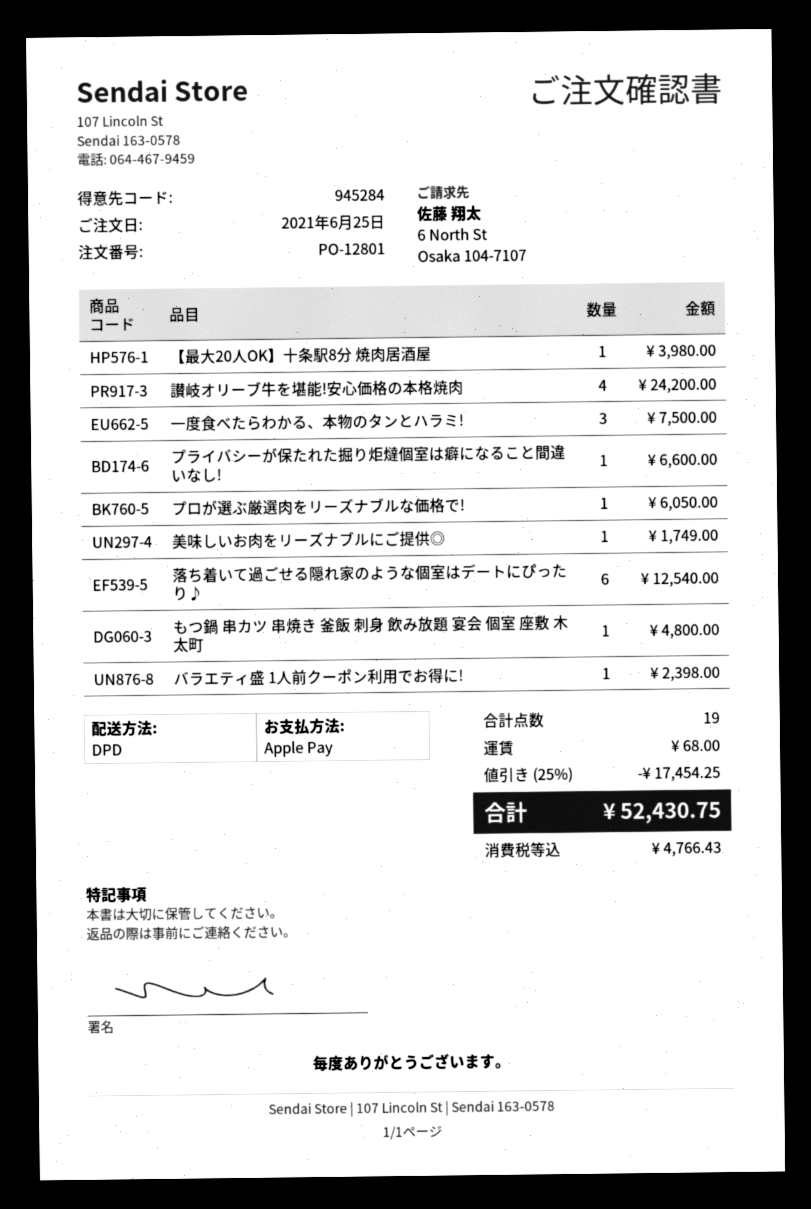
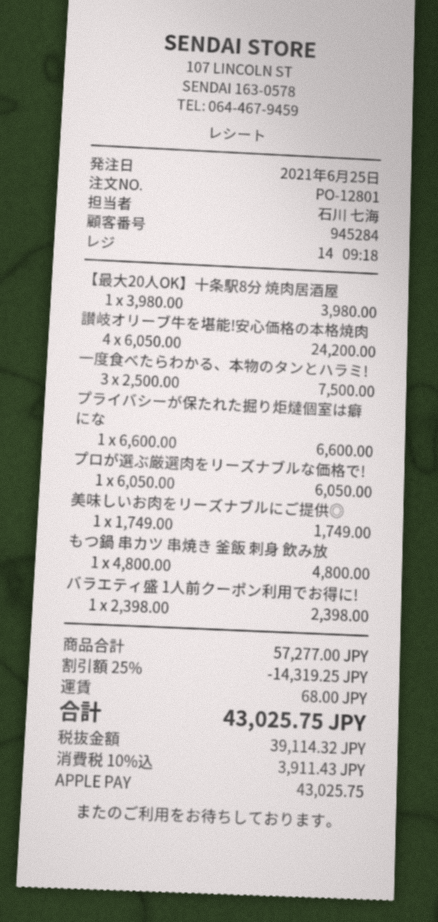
落ち着いて過ごせる隠れ家のような個室はデートにぴったり♪: 6 for 12540.00 -> none
discount: 25% = 17454.25 -> 25% = 14319.25
tax: 4766.43 -> 3911.43
total: 52430.75 -> 43025.75

